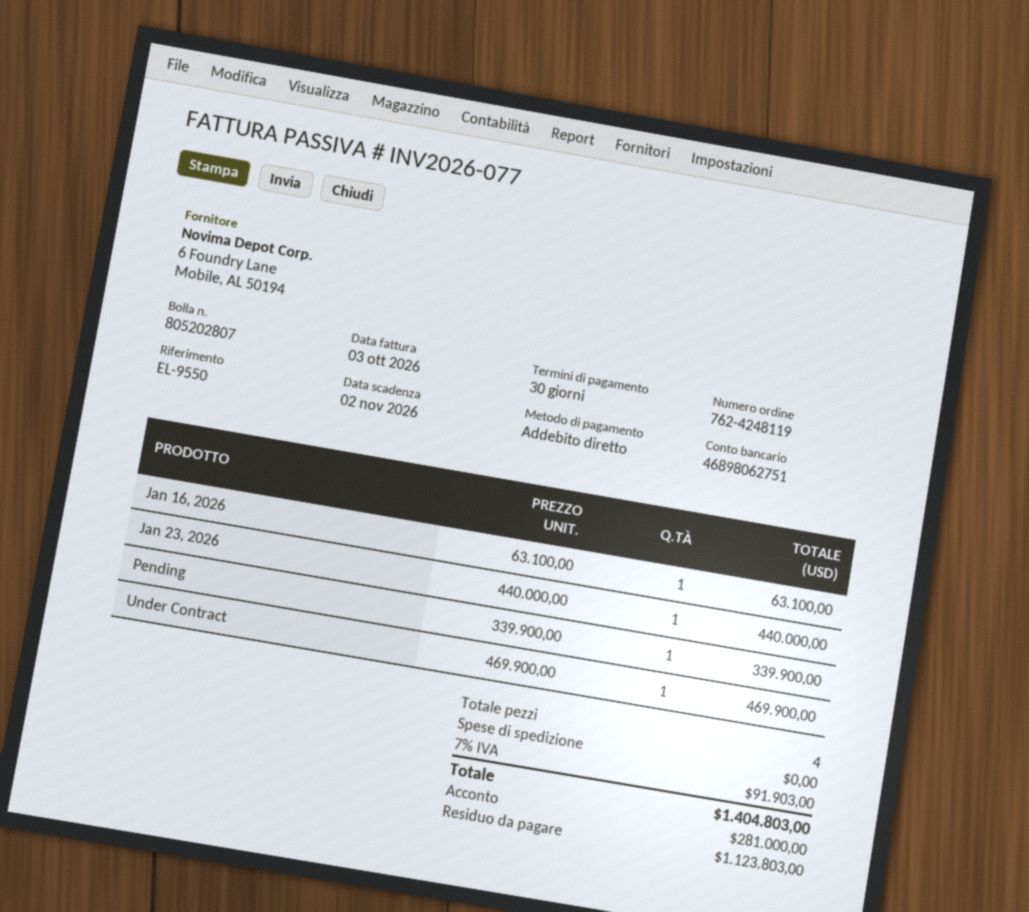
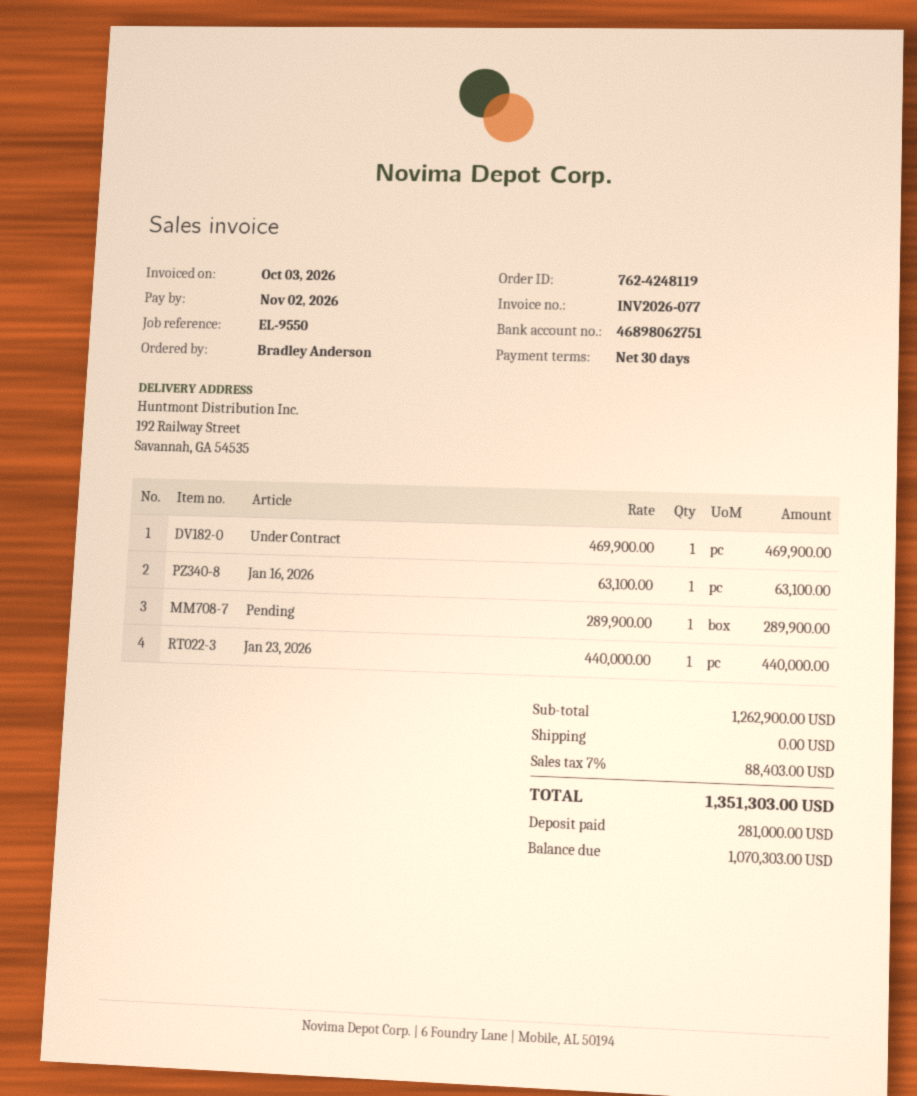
Pending: 1 x 339900.00 = 339900.00 -> 1 x 289900.00 = 289900.00
tax: 7% = 91903.00 -> 7% = 88403.00
total: 1404803.00 -> 1351303.00
balance: 1123803.00 -> 1070303.00

